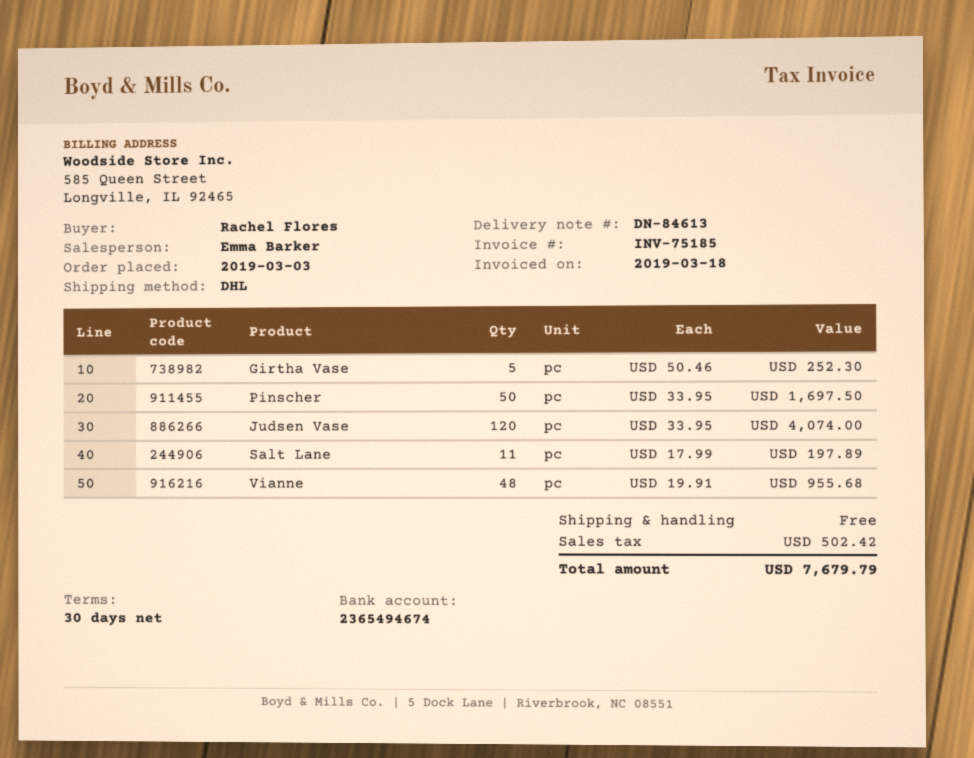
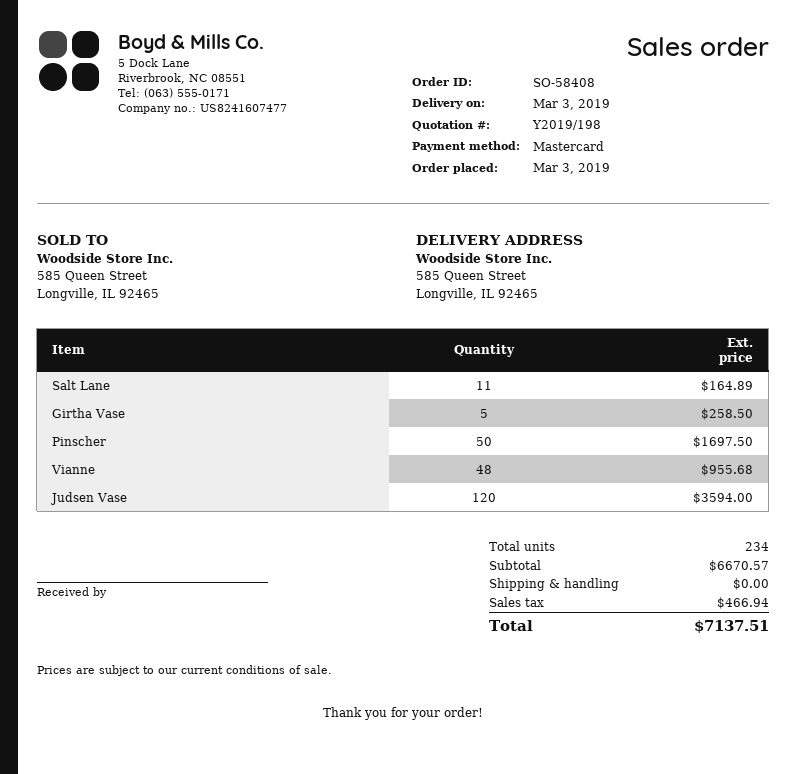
Girtha Vase: 5 for 252.30 -> 5 for 258.50
Judsen Vase: 120 for 4074.00 -> 120 for 3594.00
Salt Lane: 11 for 197.89 -> 11 for 164.89
tax: 502.42 -> 466.94
total: 7679.79 -> 7137.51

